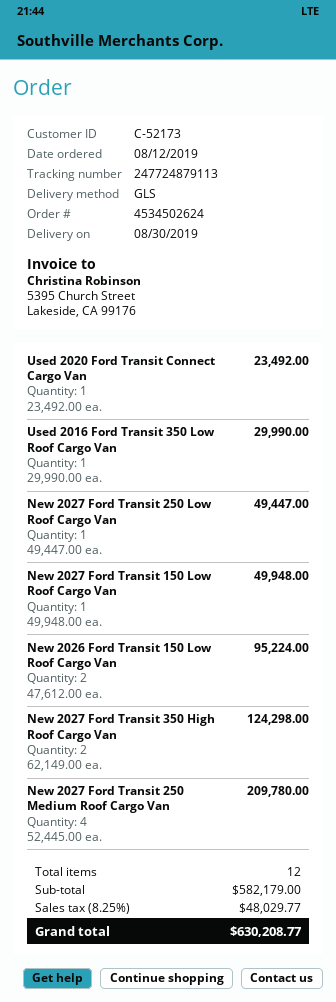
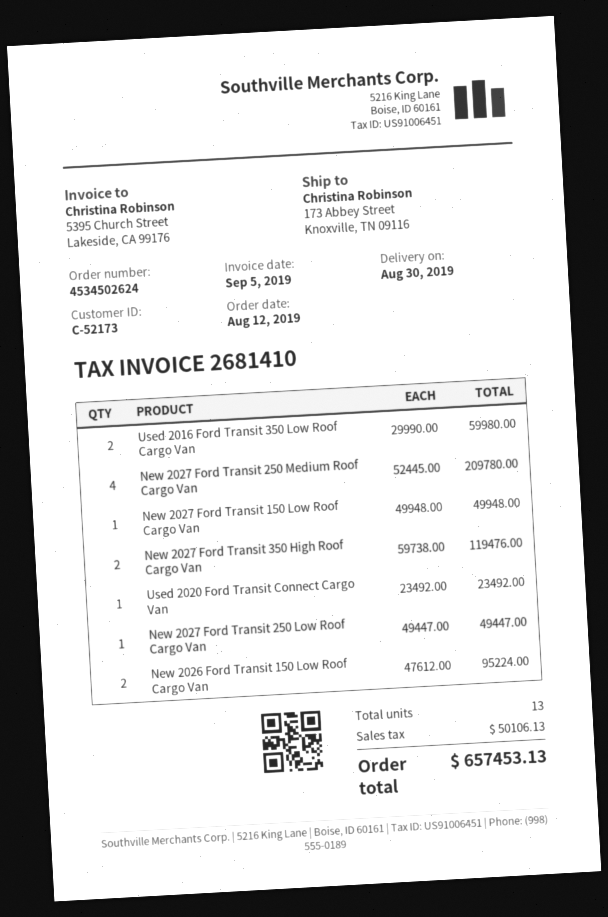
Used 2016 Ford Transit 350 Low Roof Cargo Van: 1 x 29990.00 = 29990.00 -> 2 x 29990.00 = 59980.00
New 2027 Ford Transit 350 High Roof Cargo Van: 2 x 62149.00 = 124298.00 -> 2 x 59738.00 = 119476.00
total quantity: 12 -> 13
tax: 48029.77 -> 50106.13
total: 630208.77 -> 657453.13

